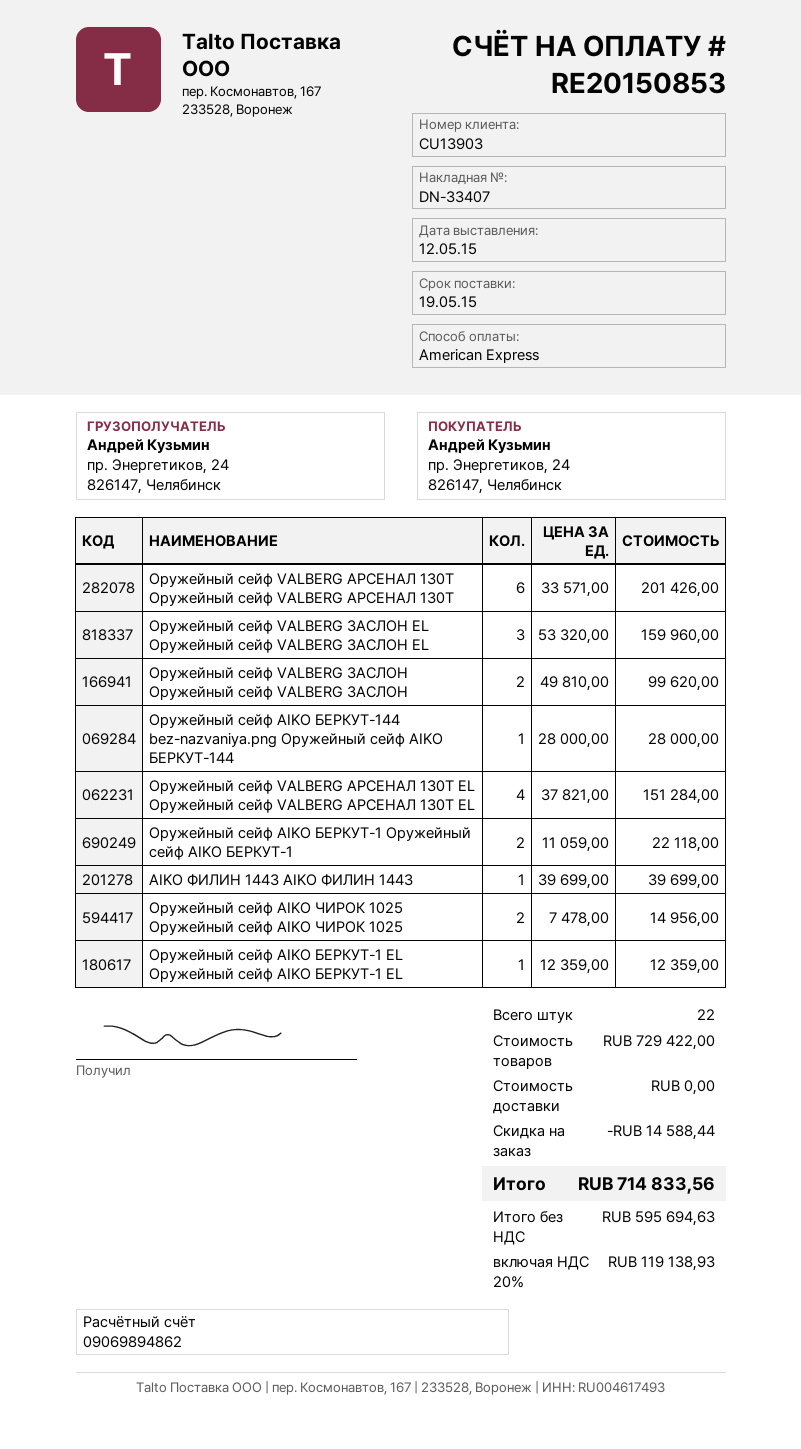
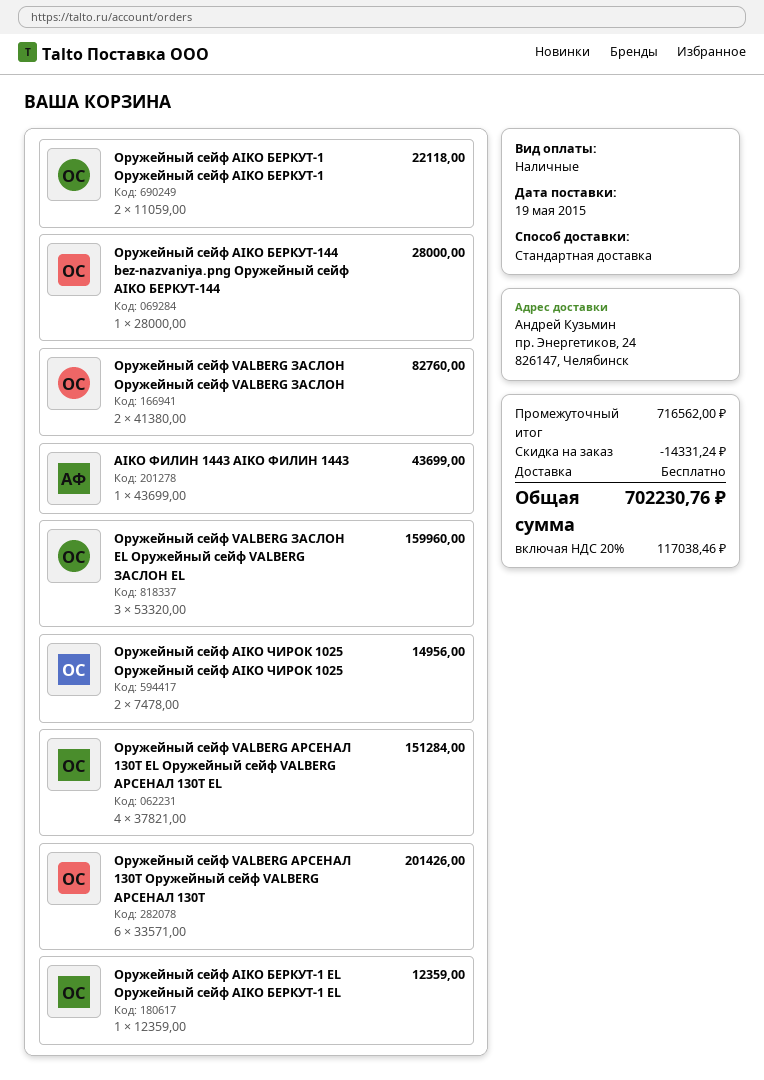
payment method: American Express -> cash
Оружейный сейф VALBERG ЗАСЛОН Оружейный сейф VALBERG ЗАСЛОН: 2 x 49810.00 = 99620.00 -> 2 x 41380.00 = 82760.00
AIKO ФИЛИН 1443 AIKO ФИЛИН 1443: 1 x 39699.00 = 39699.00 -> 1 x 43699.00 = 43699.00
subtotal: 729422.00 -> 716562.00
discount: 14588.44 -> 14331.24
tax: 20% = 119138.93 -> 20% = 117038.46
total: 714833.56 -> 702230.76

